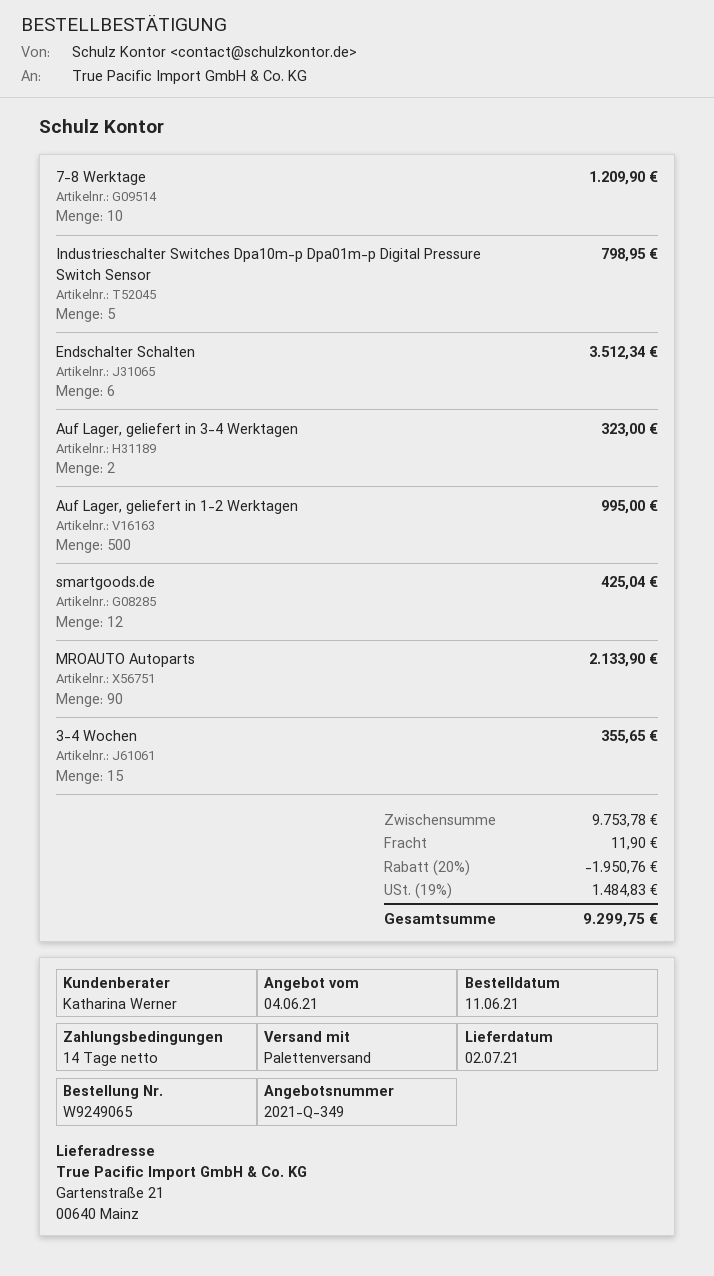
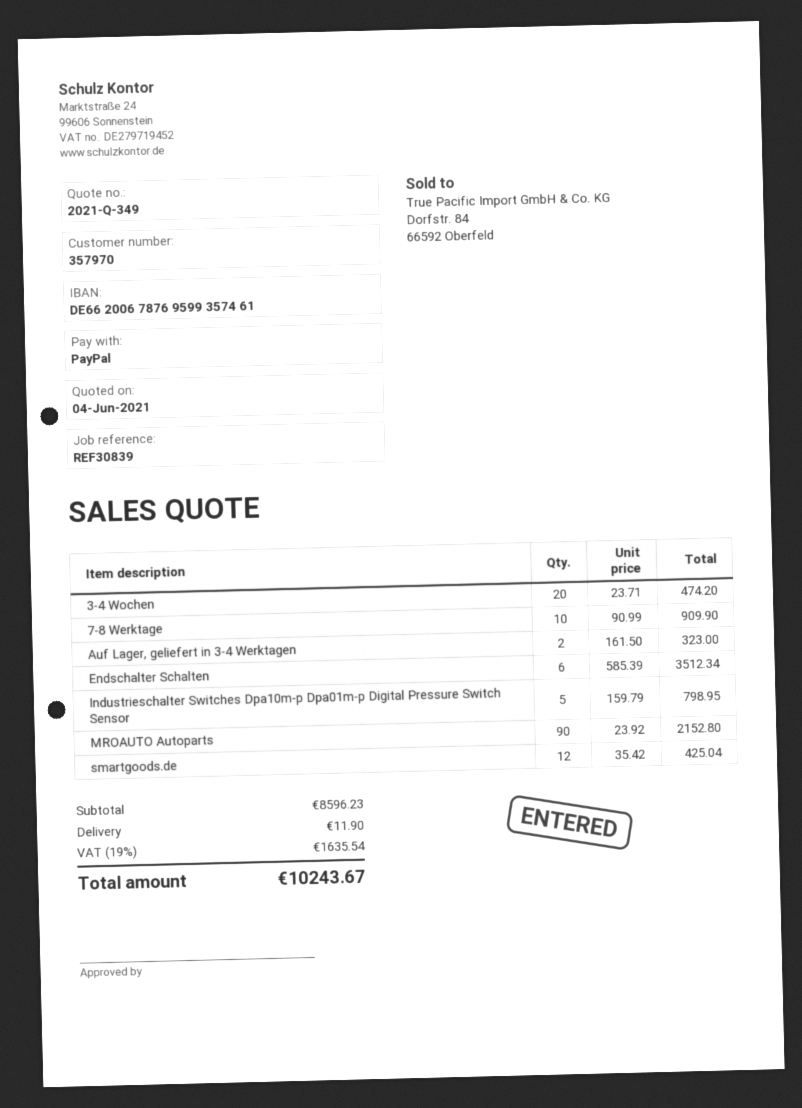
7-8 Werktage: 10 for 1209.90 -> 10 for 909.90
Auf Lager, geliefert in 1-2 Werktagen: 500 for 995.00 -> none
MROAUTO Autoparts: 90 for 2133.90 -> 90 for 2152.80
3-4 Wochen: 15 for 355.65 -> 20 for 474.20
subtotal: 9753.78 -> 8596.23
discount: 20% = 1950.76 -> none
tax: 19% = 1484.83 -> 19% = 1635.54
total: 9299.75 -> 10243.67

